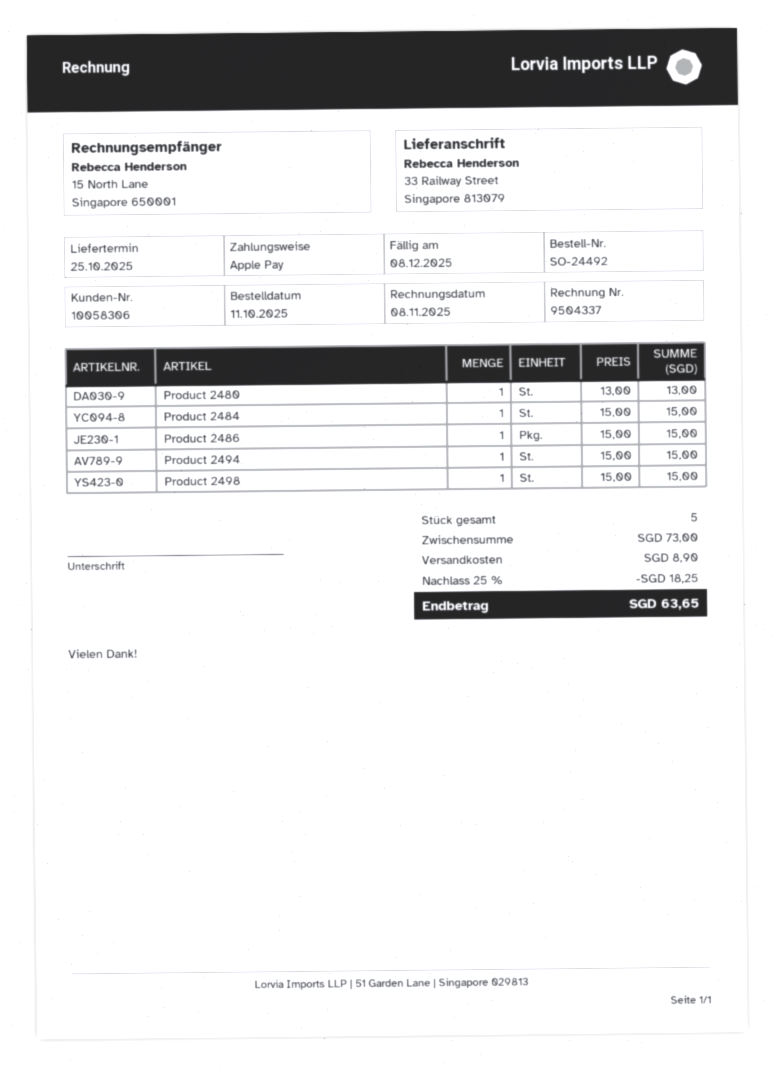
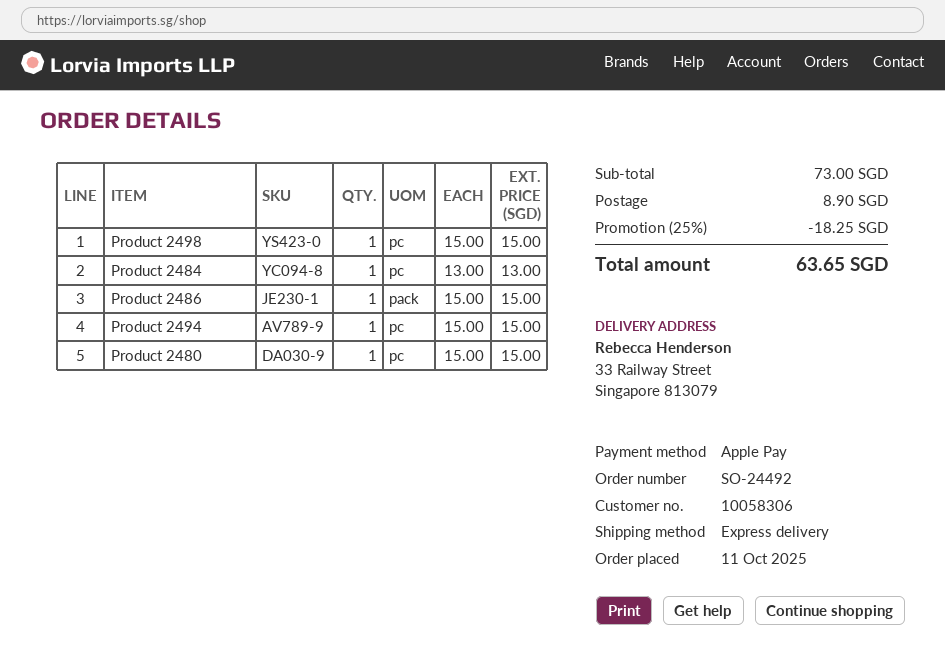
Product 2480: 1 x 13.00 = 13.00 -> 1 x 15.00 = 15.00
Product 2484: 1 x 15.00 = 15.00 -> 1 x 13.00 = 13.00

